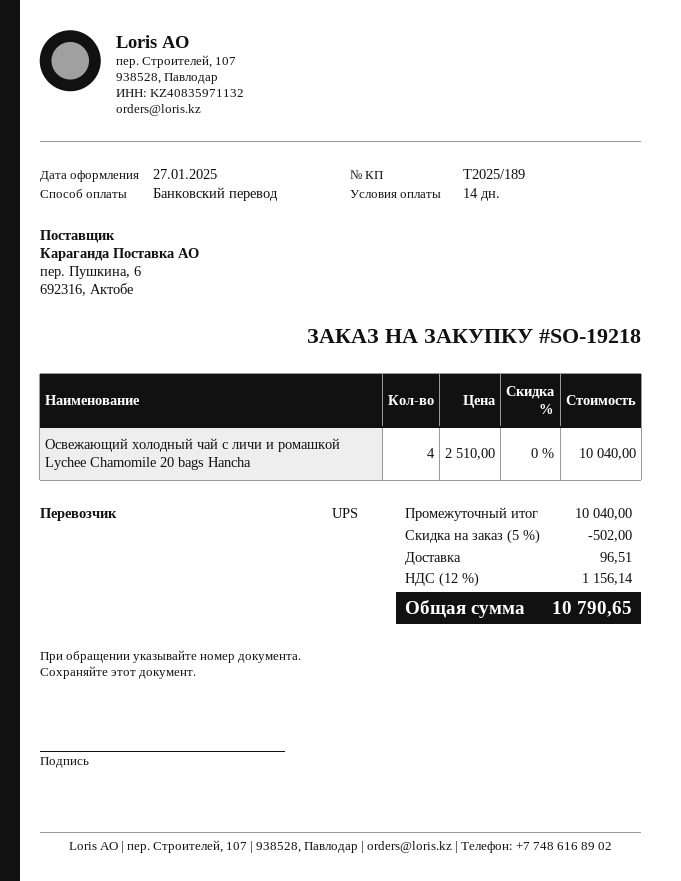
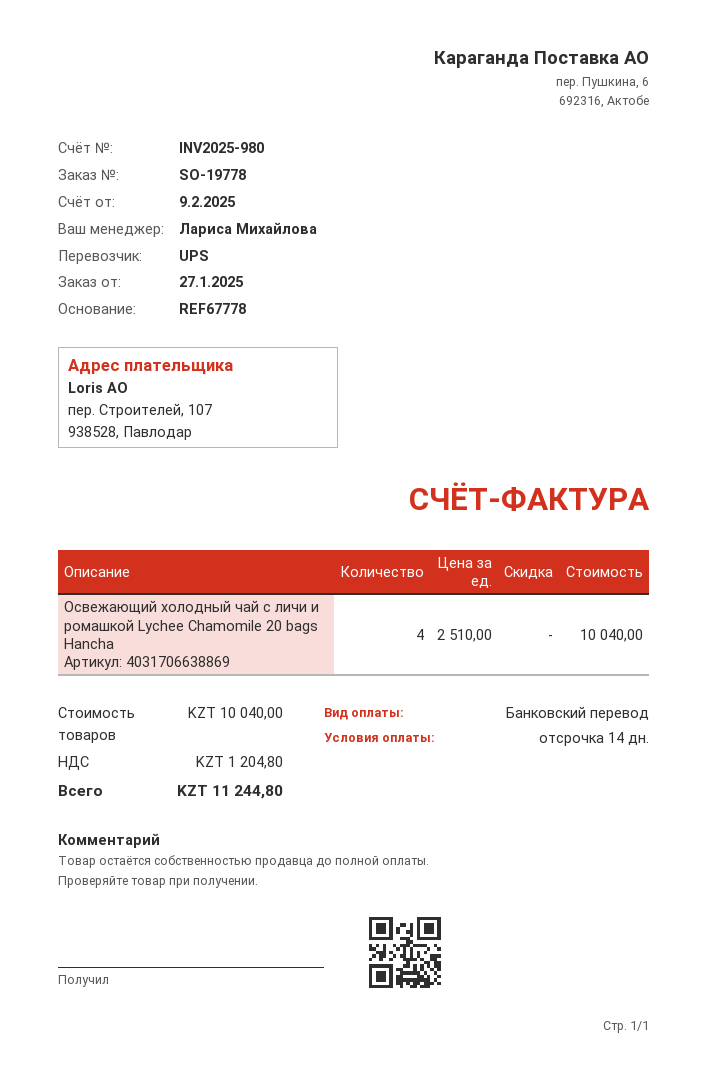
order number: SO-19218 -> SO-19778
discount: 5% = 502.00 -> none
shipping: 96.51 -> none
tax: 1156.14 -> 1204.80
total: 10790.65 -> 11244.80

